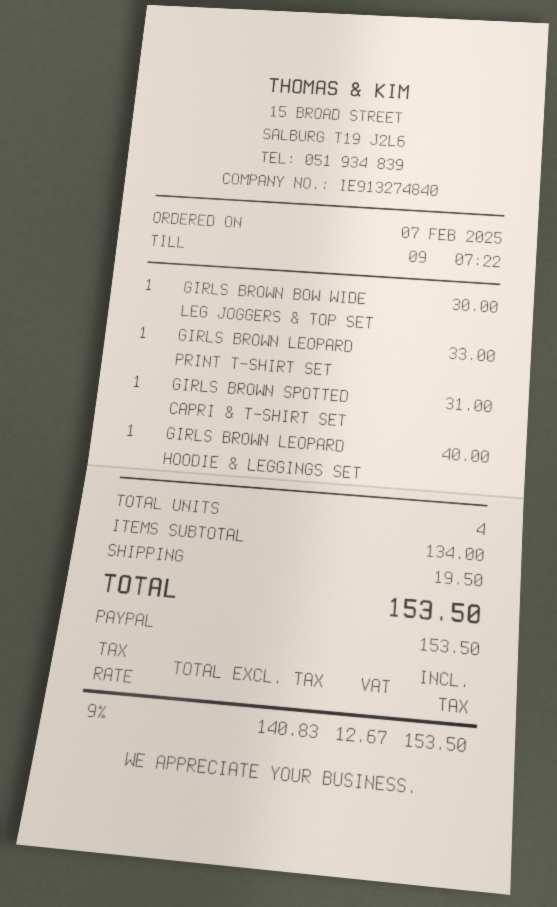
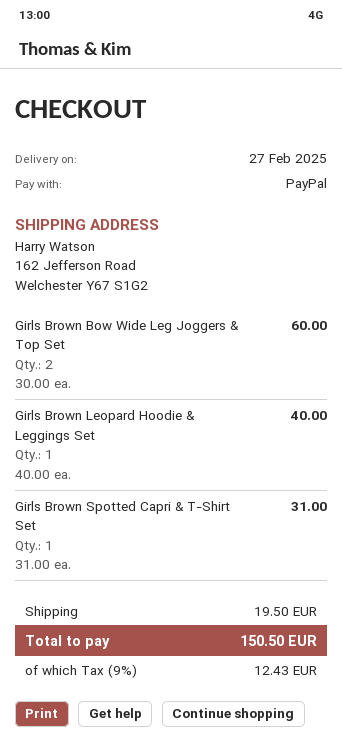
GIRLS BROWN BOW WIDE LEG JOGGERS & TOP SET: 1 for 30.00 -> 2 for 60.00
GIRLS BROWN LEOPARD PRINT T-SHIRT SET: 1 for 33.00 -> none
tax: 9% = 12.67 -> 9% = 12.43
total: 153.50 -> 150.50

